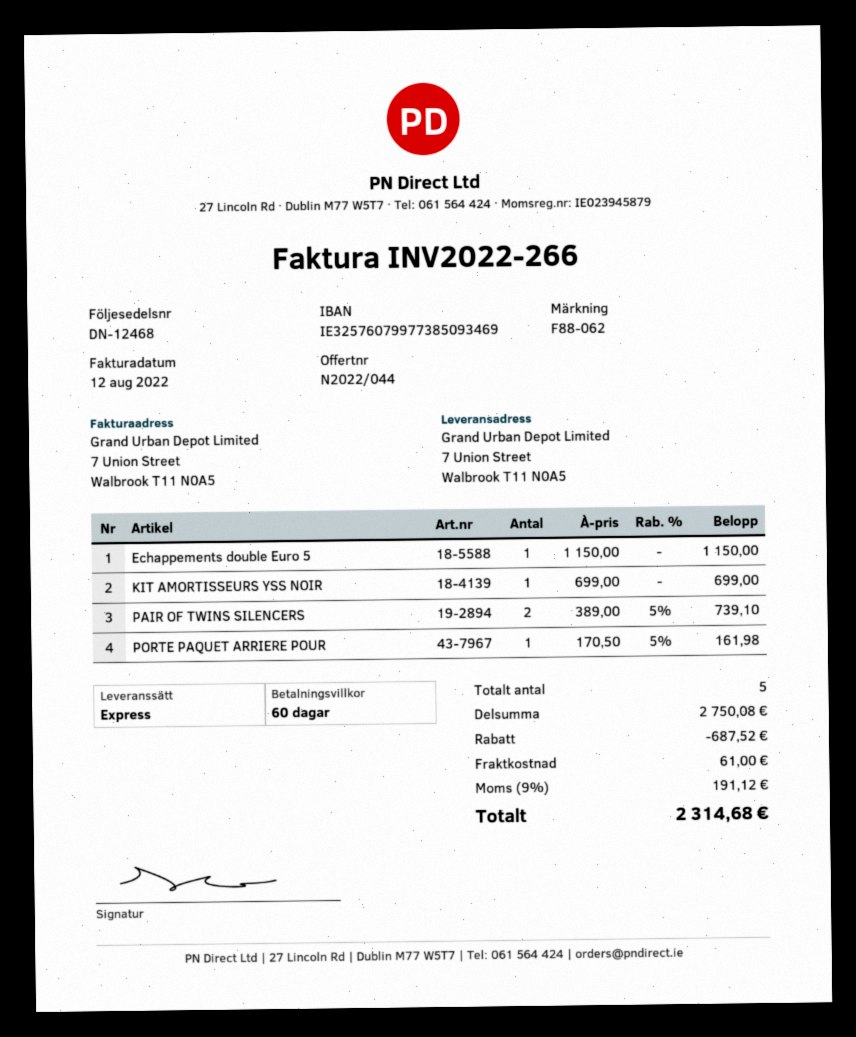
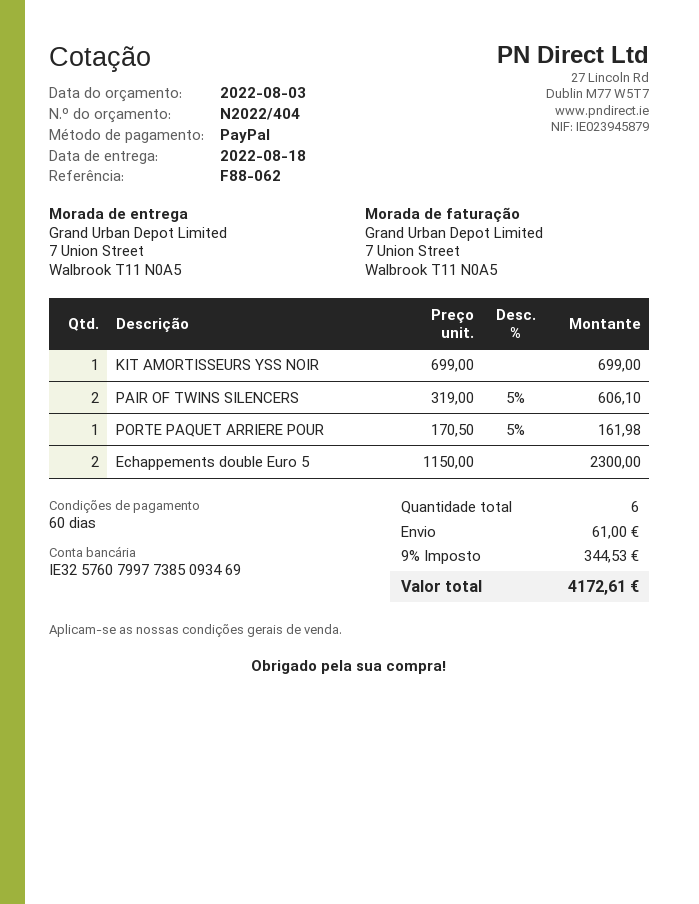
quote number: N2022/044 -> N2022/404
Echappements double Euro 5: 1 x 1150.00 = 1150.00 -> 2 x 1150.00 = 2300.00
PAIR OF TWINS SILENCERS: 2 x 389.00 - 5% = 739.10 -> 2 x 319.00 - 5% = 606.10
total quantity: 5 -> 6
discount: 687.52 -> none
tax: 9% = 191.12 -> 9% = 344.53
total: 2314.68 -> 4172.61

